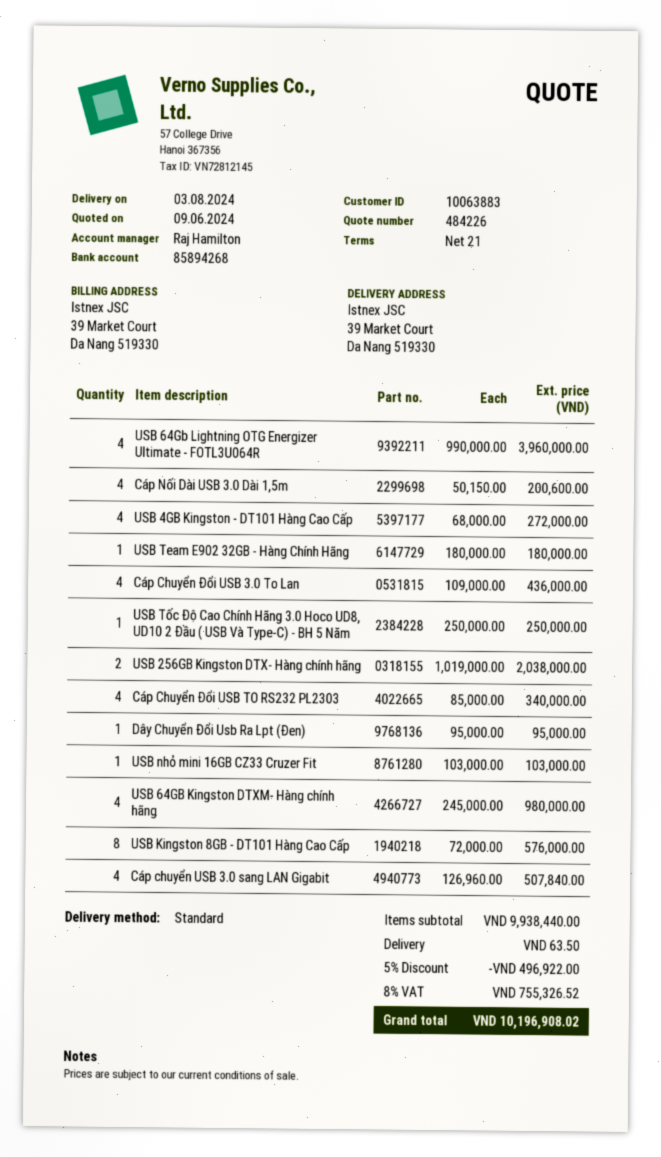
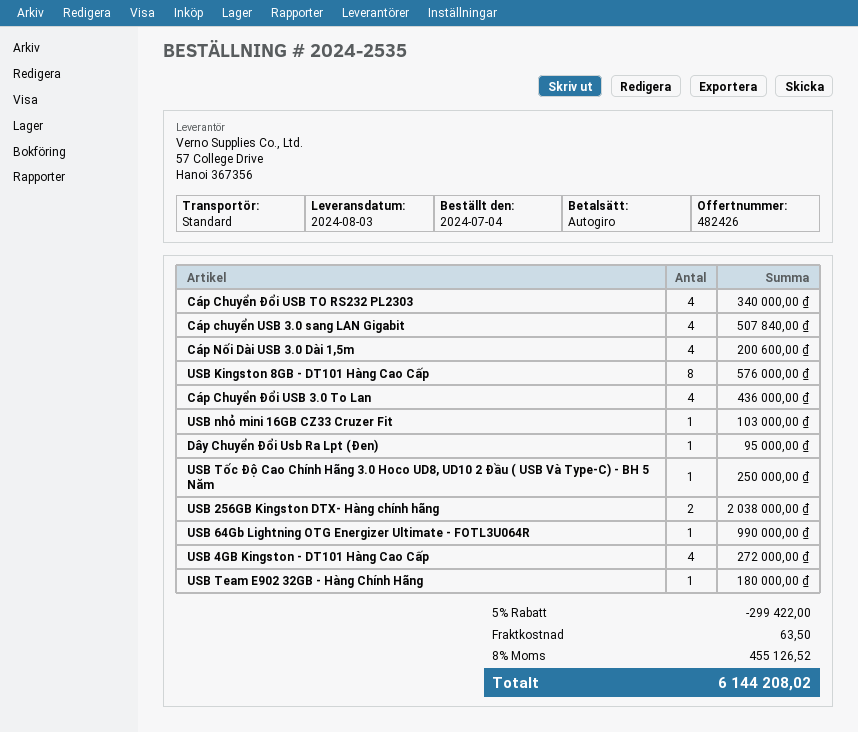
quote number: 484226 -> 482426
USB 64Gb Lightning OTG Energizer Ultimate - FOTL3U064R: 4 for 3960000.00 -> 1 for 990000.00
USB 64GB Kingston DTXM- Hàng chính hãng: 4 for 980000.00 -> none
discount: 5% = 496922.00 -> 5% = 299422.00
tax: 8% = 755326.52 -> 8% = 455126.52
total: 10196908.02 -> 6144208.02

